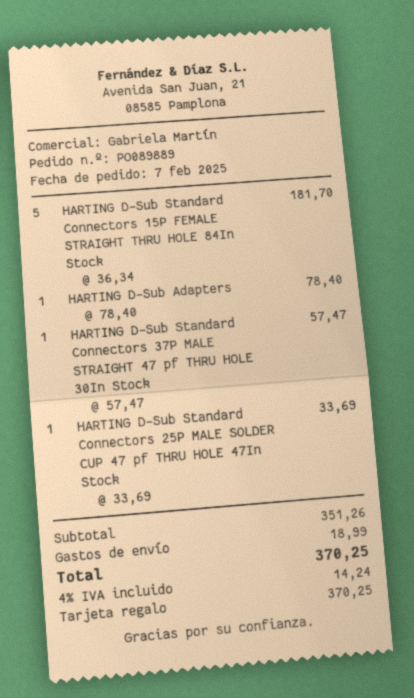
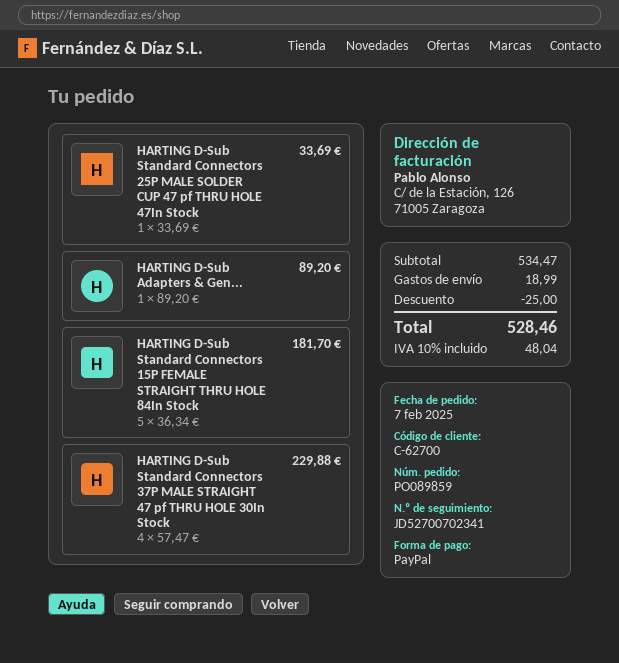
order number: PO089889 -> PO089859
payment method: gift card -> PayPal
HARTING D-Sub Adapters: 1 x 78.40 = 78.40 -> 1 x 89.20 = 89.20
HARTING D-Sub Standard Connectors 37P MALE STRAIGHT 47 pf THRU HOLE 30In Stock: 1 x 57.47 = 57.47 -> 4 x 57.47 = 229.88
subtotal: 351.26 -> 534.47
discount: none -> 25.00
tax: 4% = 14.24 -> 10% = 48.04
total: 370.25 -> 528.46

